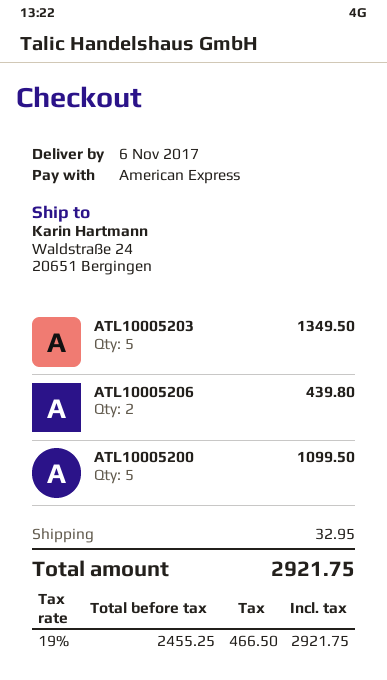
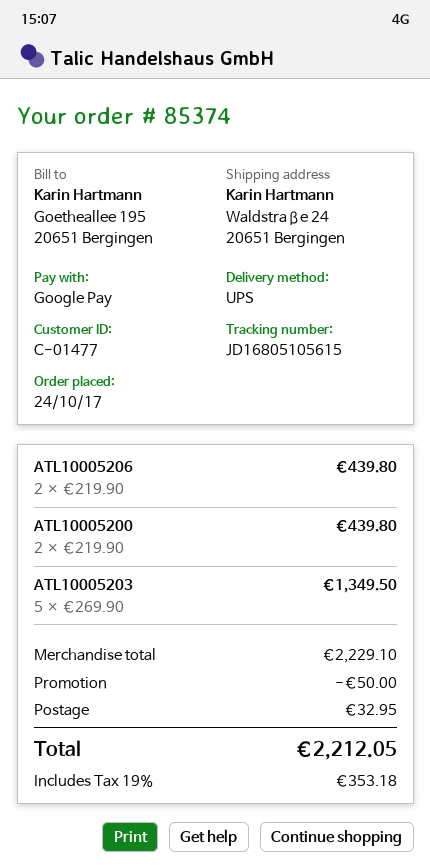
payment method: American Express -> Google Pay
ATL10005200: 5 for 1099.50 -> 2 for 439.80
discount: none -> 50.00
tax: 19% = 466.50 -> 19% = 353.18
total: 2921.75 -> 2212.05

